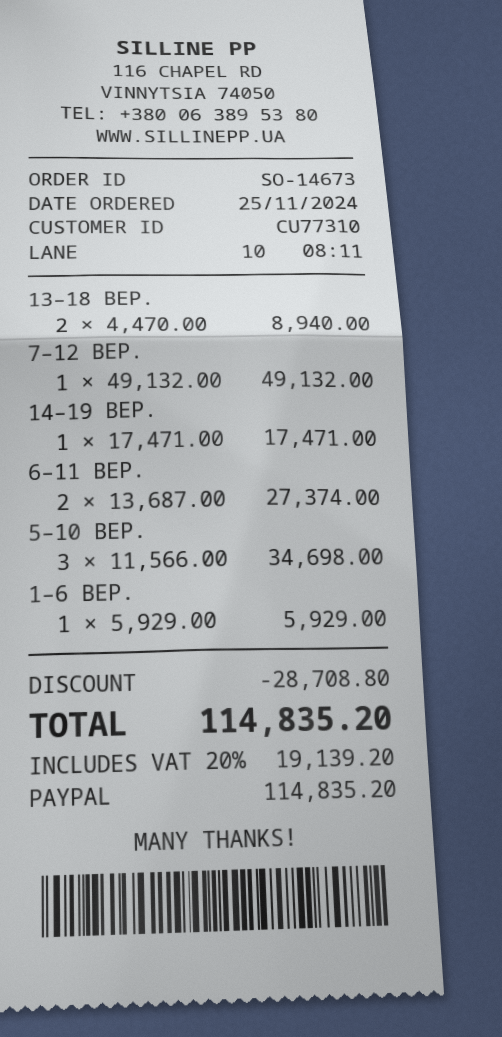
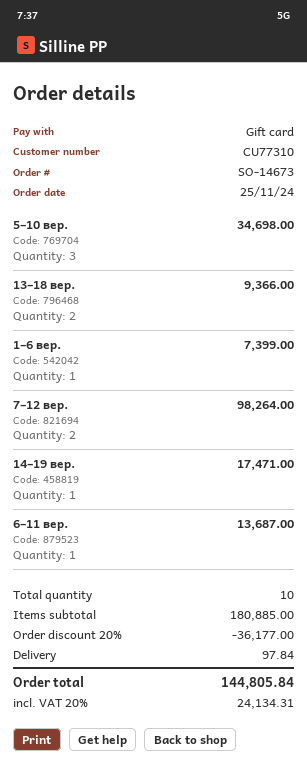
payment method: PayPal -> gift card
13–18 ВЕР.: 2 for 8940.00 -> 2 for 9366.00
7–12 ВЕР.: 1 for 49132.00 -> 2 for 98264.00
6–11 ВЕР.: 2 for 27374.00 -> 1 for 13687.00
1–6 ВЕР.: 1 for 5929.00 -> 1 for 7399.00
discount: 28708.80 -> 36177.00
shipping: none -> 97.84
tax: 20% = 19139.20 -> 20% = 24134.31
total: 114835.20 -> 144805.84

